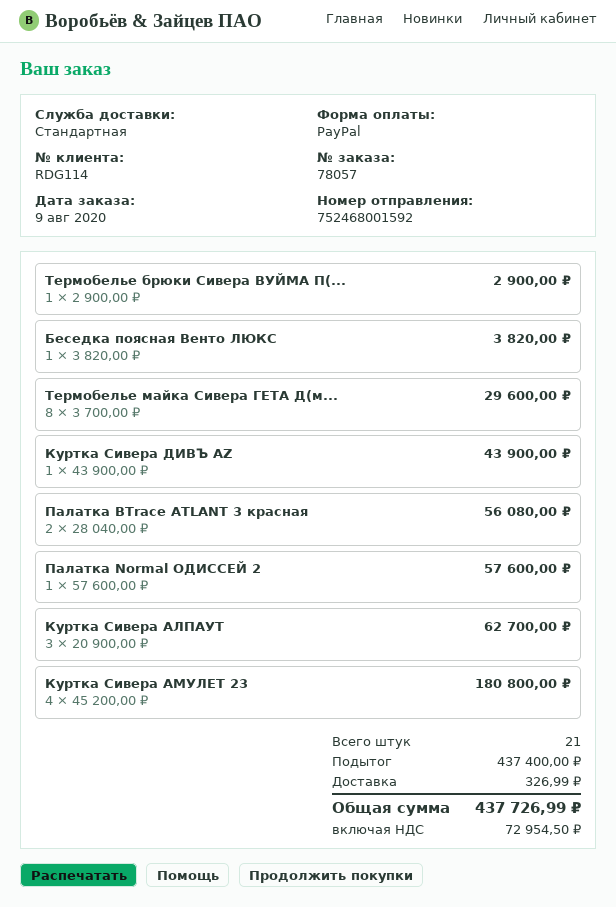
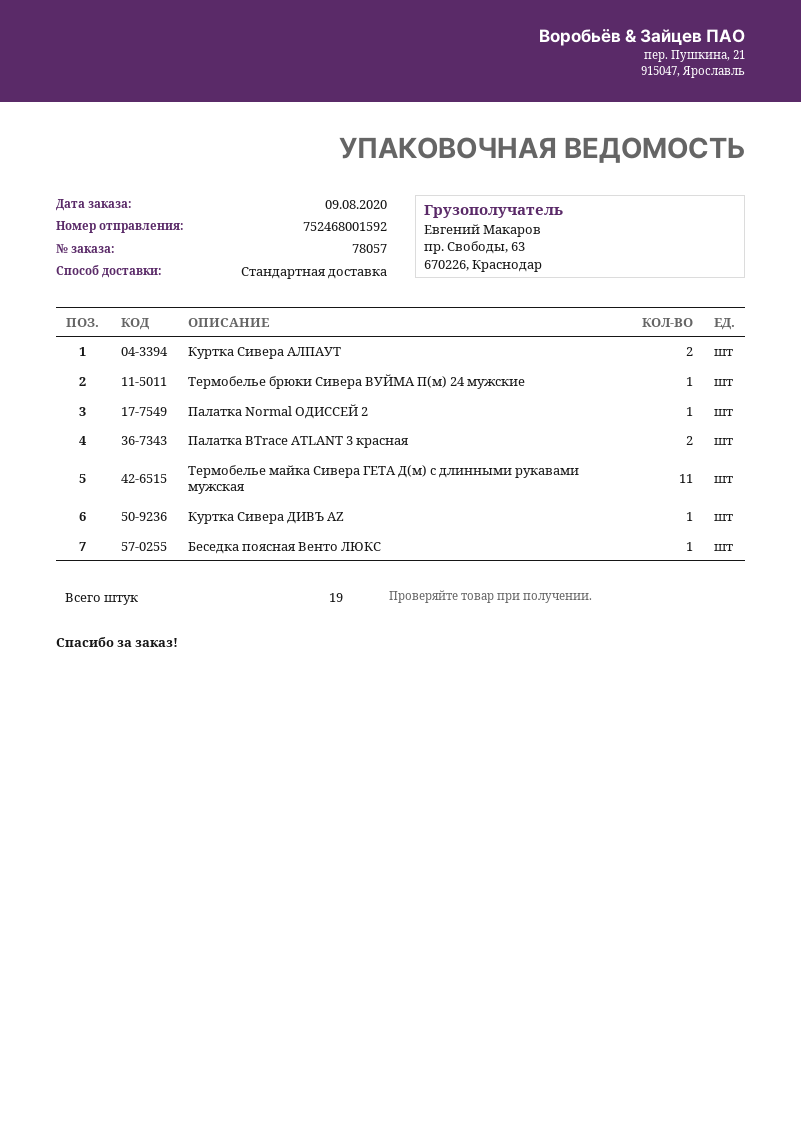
Термобелье майка Сивера ГЕТА Д(м...: 8 -> 11
Куртка Сивера АЛПАУТ: 3 -> 2
Куртка Сивера АМУЛЕТ 23: 4 -> none
total quantity: 21 -> 19

